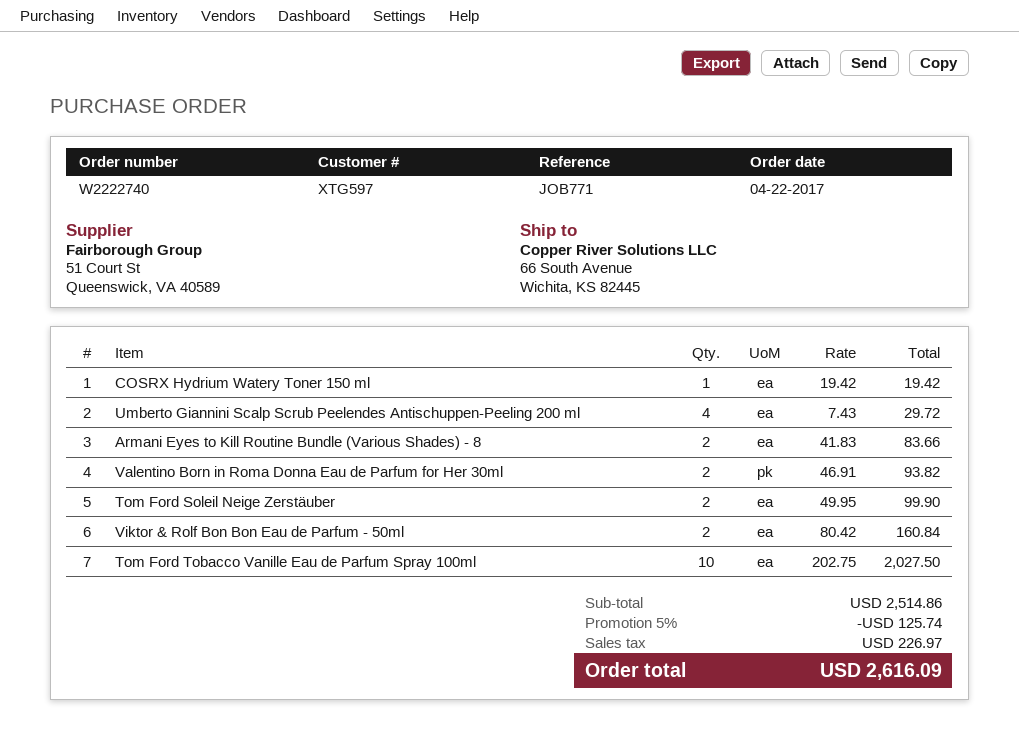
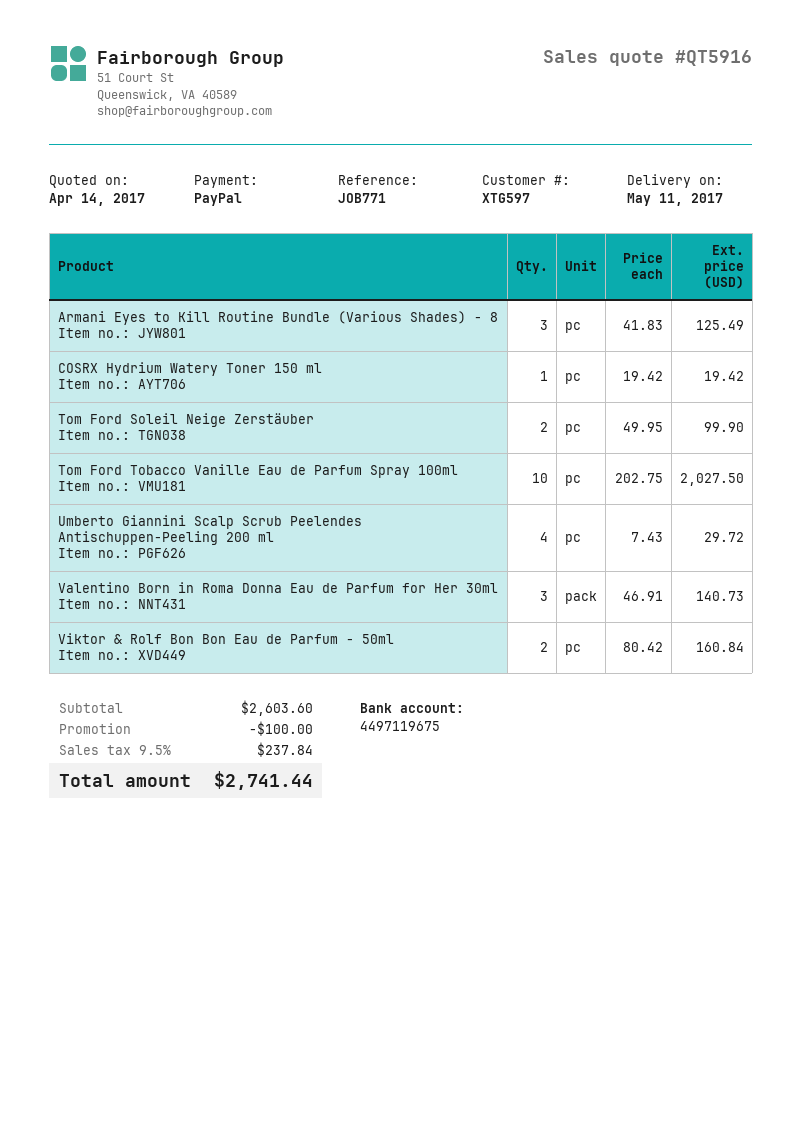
Armani Eyes to Kill Routine Bundle (Various Shades) - 8: 2 x 41.83 = 83.66 -> 3 x 41.83 = 125.49
Valentino Born in Roma Donna Eau de Parfum for Her 30ml: 2 x 46.91 = 93.82 -> 3 x 46.91 = 140.73
subtotal: 2514.86 -> 2603.60
discount: 125.74 -> 100.00
tax: 226.97 -> 237.84
total: 2616.09 -> 2741.44

